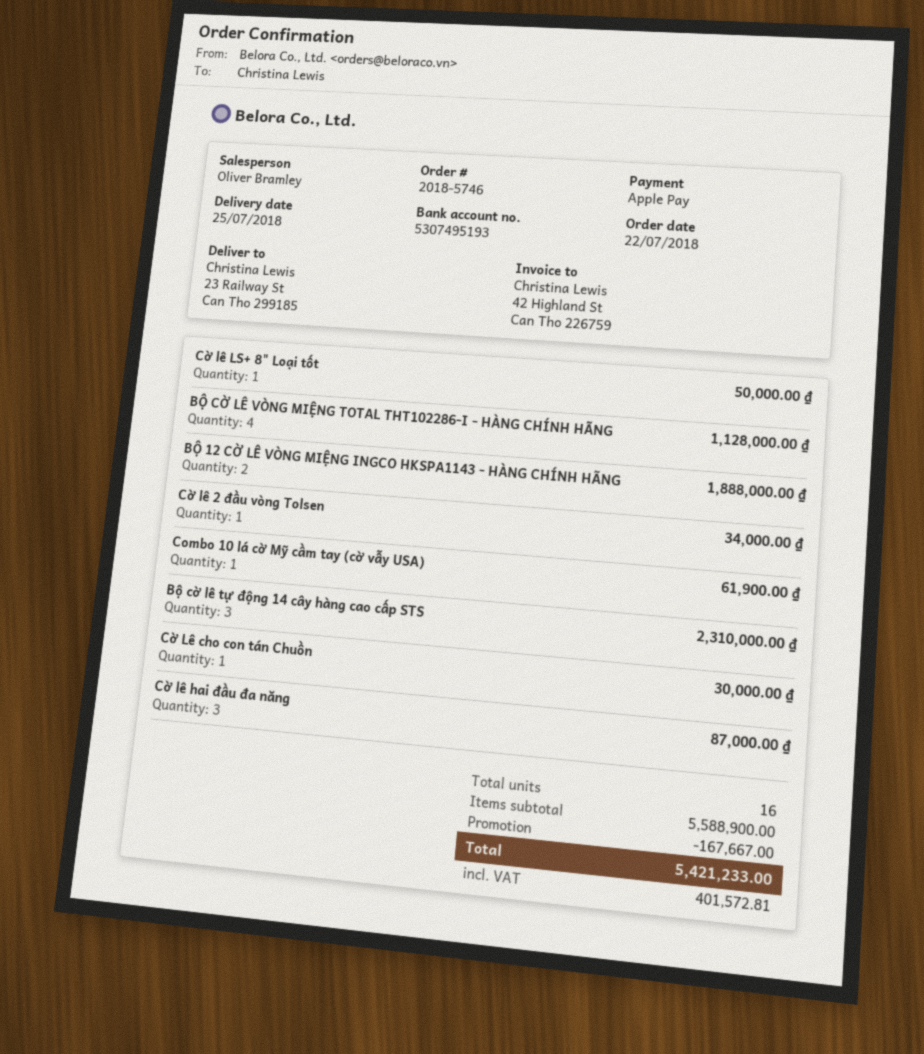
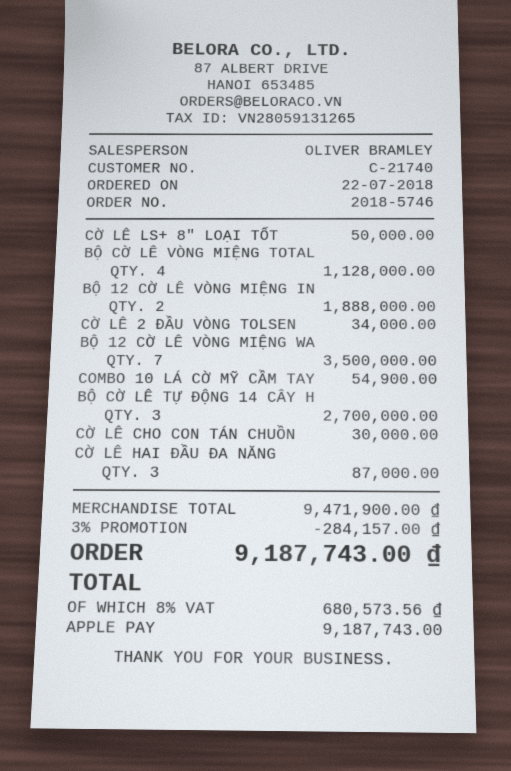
Combo 10 lá cờ Mỹ cầm tay (cờ vẫy USA): 1 for 61900.00 -> 1 for 54900.00
Bộ cờ lê tự động 14 cây hàng cao cấp STS: 3 for 2310000.00 -> 3 for 2700000.00
BỘ 12 CỜ LÊ VÒNG MIỆNG WA: none -> 7 for 3500000.00
subtotal: 5588900.00 -> 9471900.00
discount: 167667.00 -> 284157.00
tax: 401572.81 -> 680573.56
total: 5421233.00 -> 9187743.00

